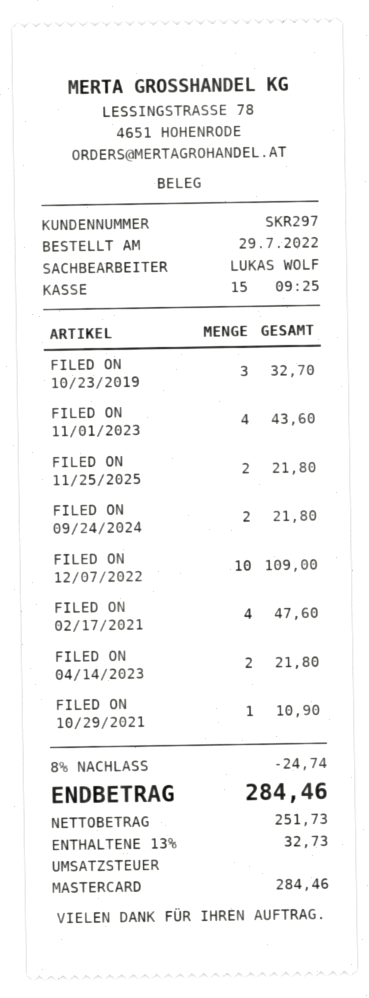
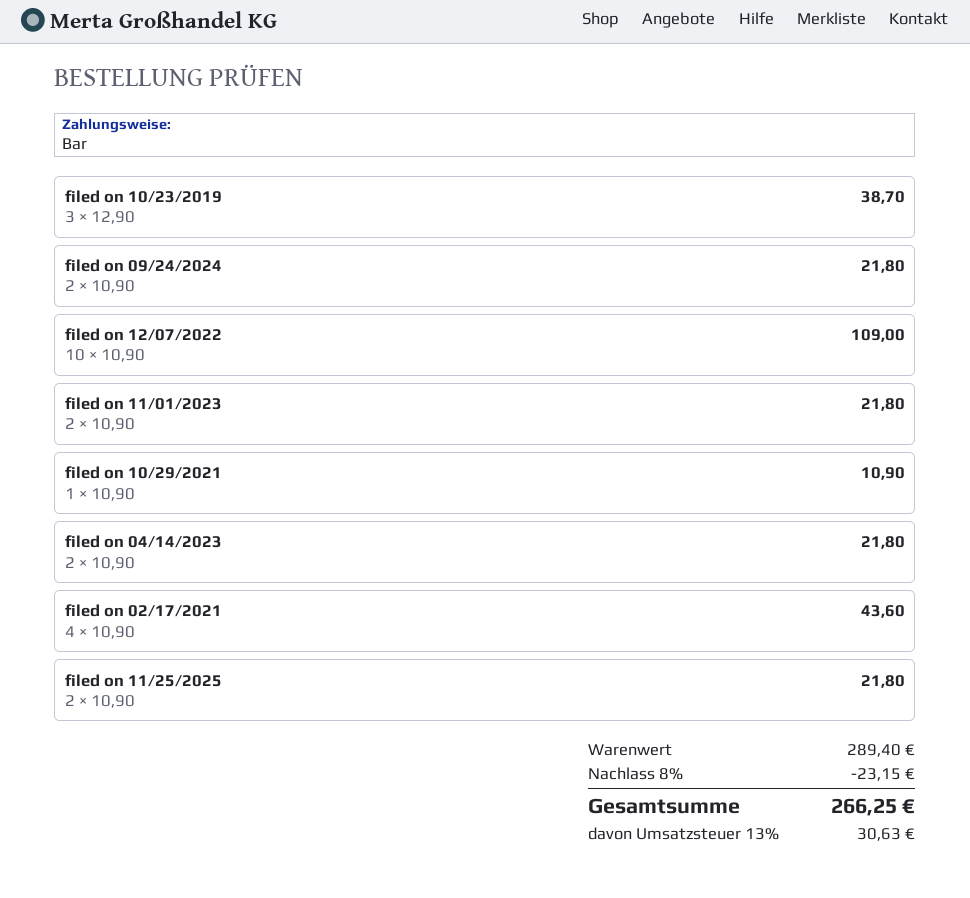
payment method: Mastercard -> cash
FILED ON 10/23/2019: 3 for 32.70 -> 3 for 38.70
FILED ON 11/01/2023: 4 for 43.60 -> 2 for 21.80
FILED ON 02/17/2021: 4 for 47.60 -> 4 for 43.60
discount: 8% = 24.74 -> 8% = 23.15
tax: 13% = 32.73 -> 13% = 30.63
total: 284.46 -> 266.25

